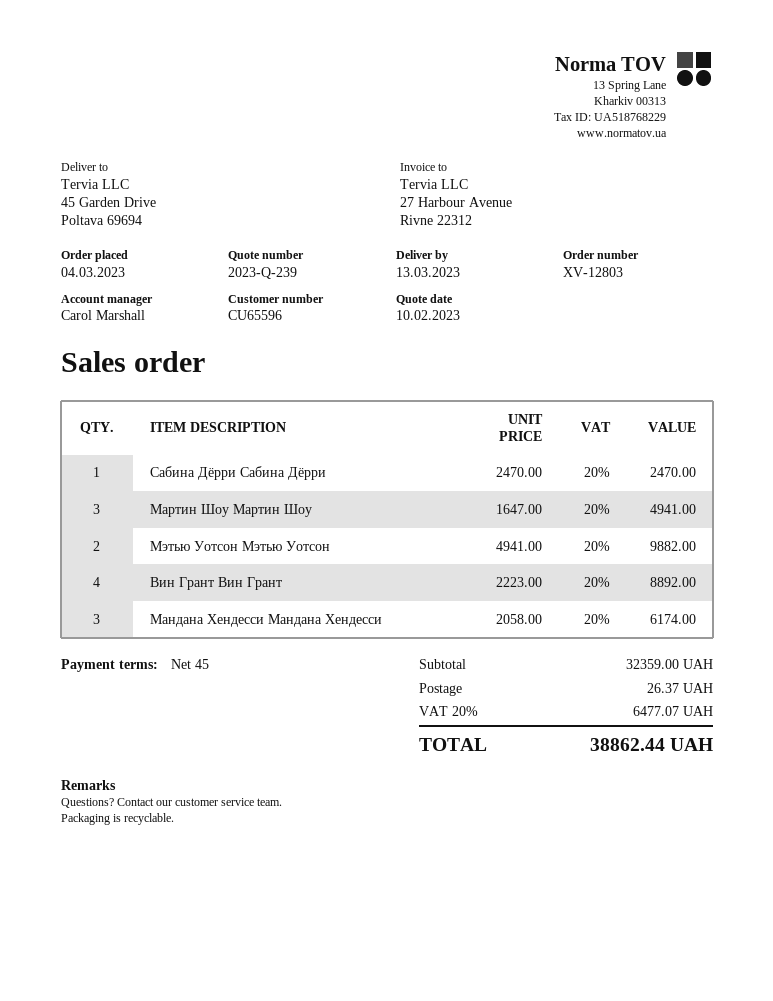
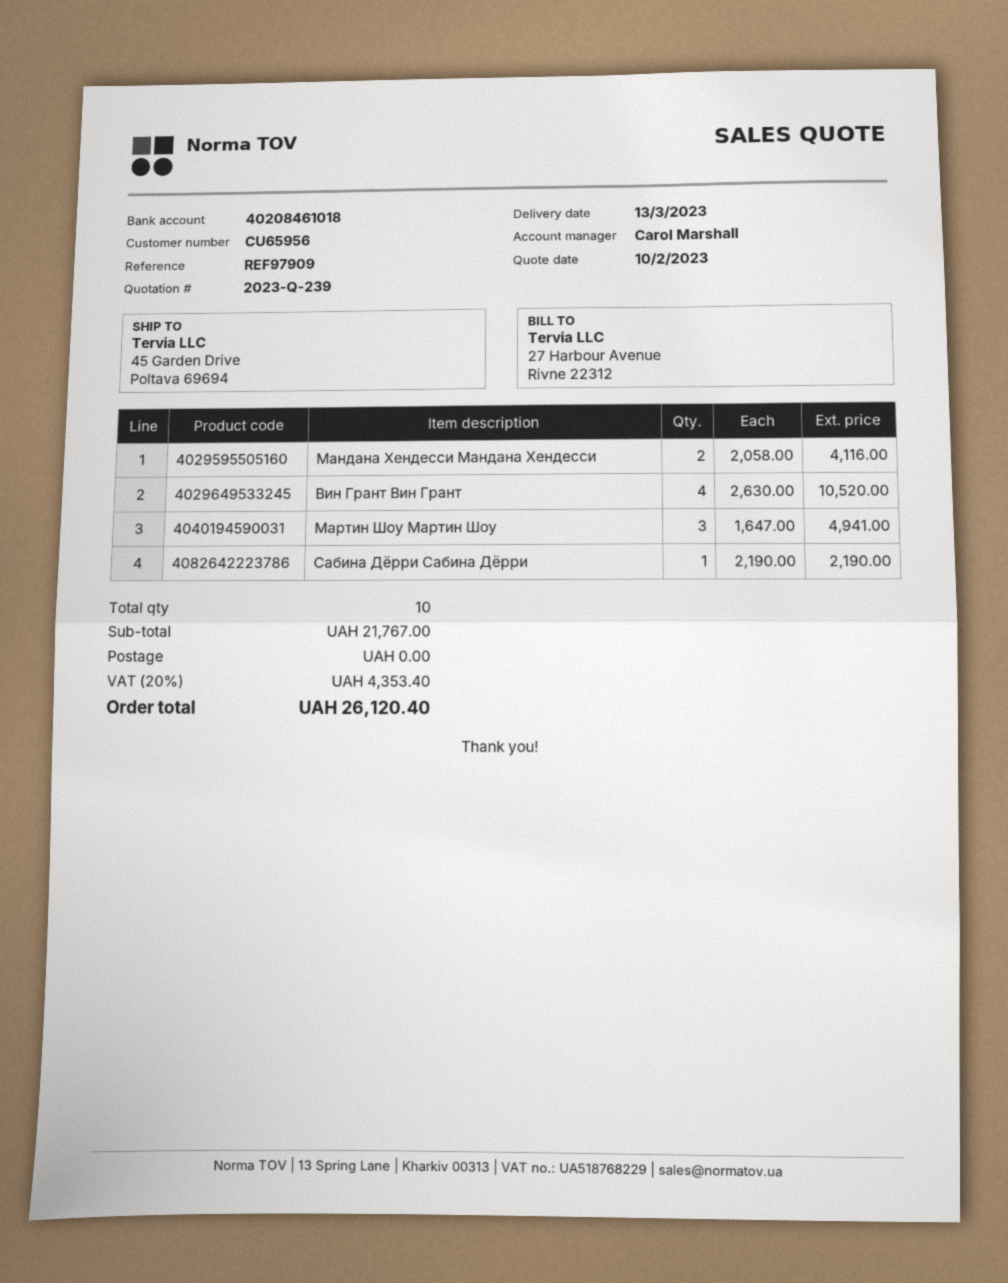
customer number: CU65596 -> CU65956
Сабина Дёрри Сабина Дёрри: 1 x 2470.00 = 2470.00 -> 1 x 2190.00 = 2190.00
Мэтью Уотсон Мэтью Уотсон: 2 x 4941.00 = 9882.00 -> none
Вин Грант Вин Грант: 4 x 2223.00 = 8892.00 -> 4 x 2630.00 = 10520.00
Мандана Хендесси Мандана Хендесси: 3 x 2058.00 = 6174.00 -> 2 x 2058.00 = 4116.00
subtotal: 32359.00 -> 21767.00
shipping: 26.37 -> 0.00
tax: 20% = 6477.07 -> 20% = 4353.40
total: 38862.44 -> 26120.40

